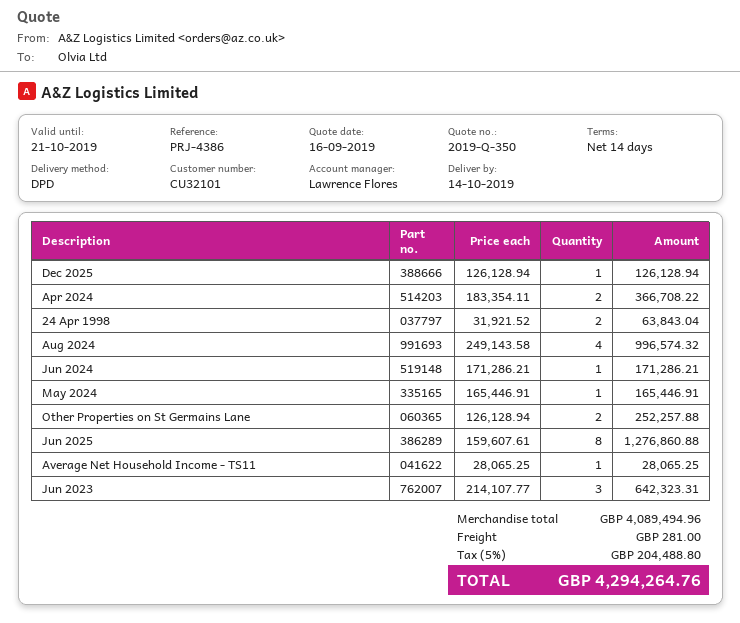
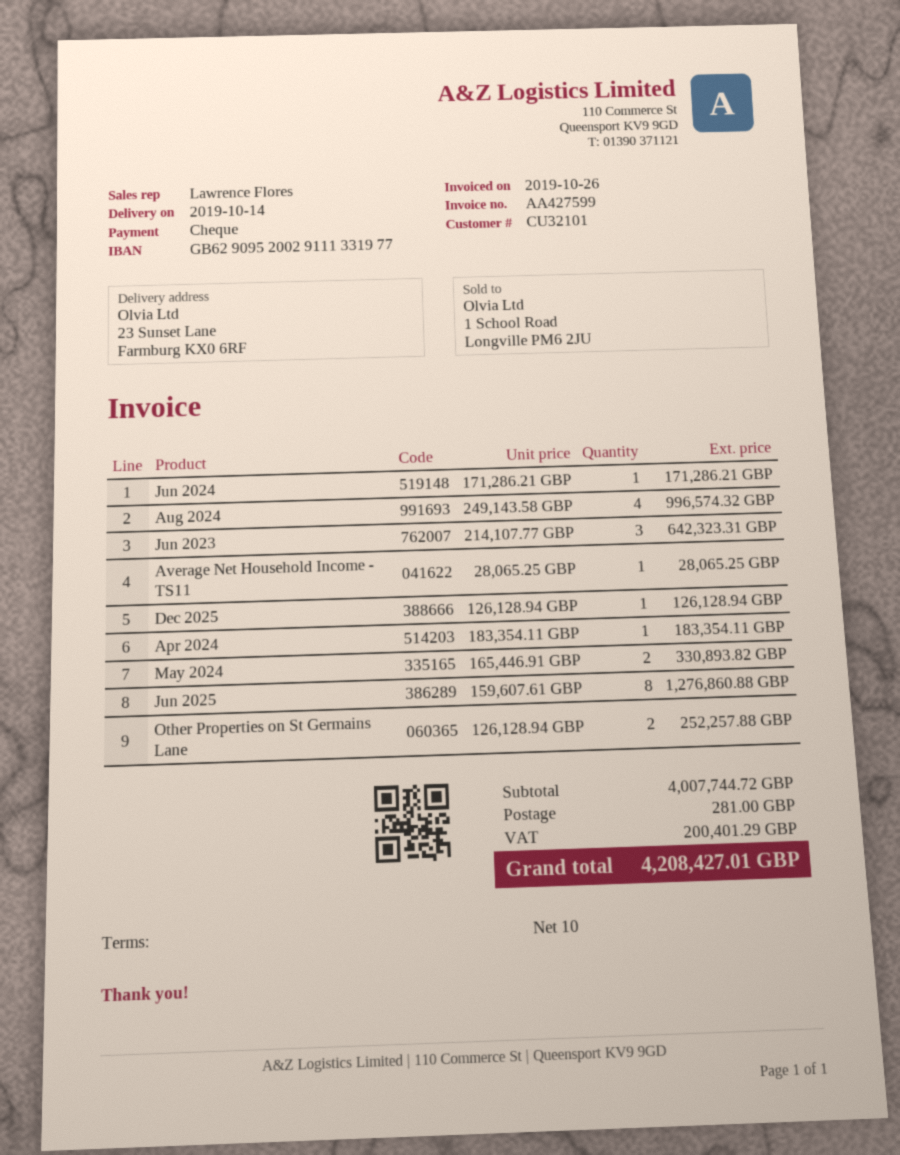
payment terms: 14 days -> 10 days
Apr 2024: 2 x 183354.11 = 366708.22 -> 1 x 183354.11 = 183354.11
24 Apr 1998: 2 x 31921.52 = 63843.04 -> none
May 2024: 1 x 165446.91 = 165446.91 -> 2 x 165446.91 = 330893.82
subtotal: 4089494.96 -> 4007744.72
tax: 204488.80 -> 200401.29
total: 4294264.76 -> 4208427.01

